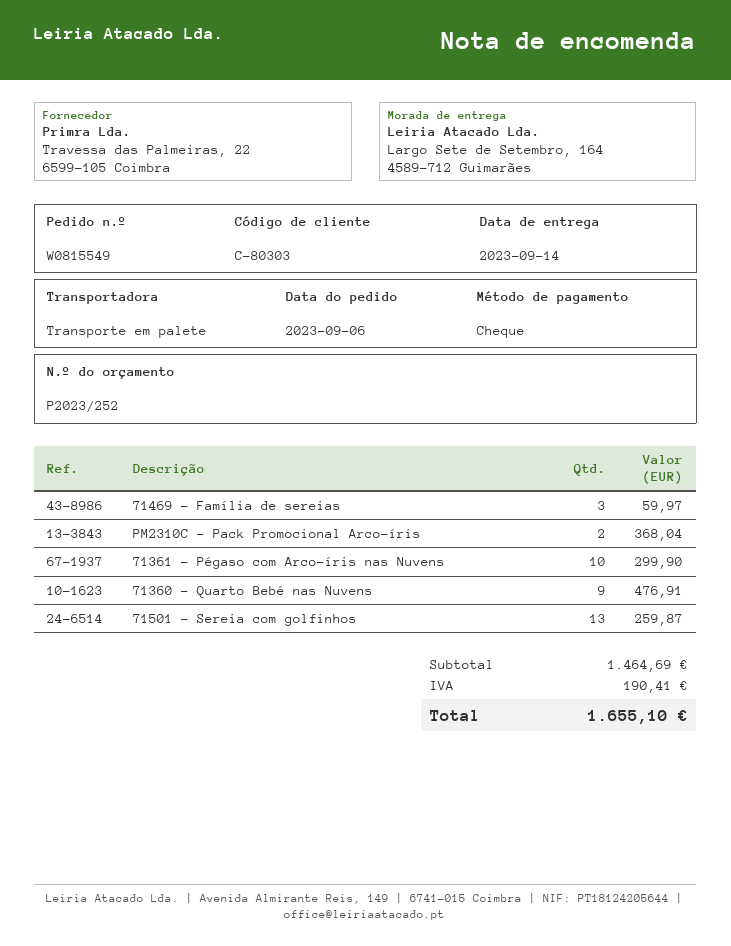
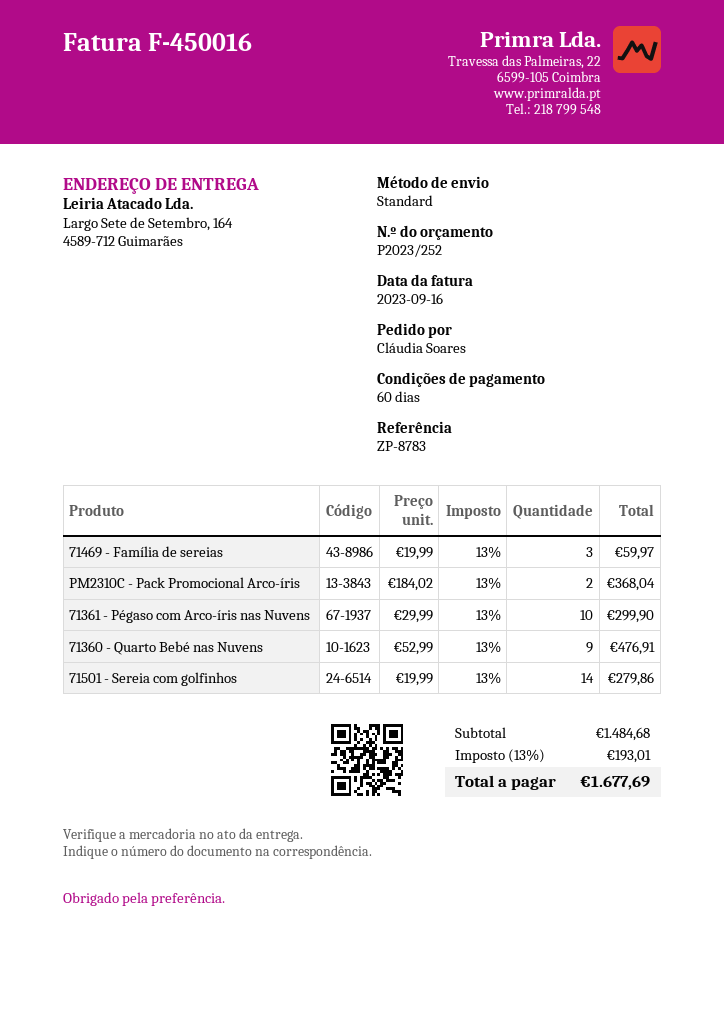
shipping method: pallet freight -> standard
71501 - Sereia com golfinhos: 13 for 259.87 -> 14 for 279.86
subtotal: 1464.69 -> 1484.68
tax: 190.41 -> 193.01
total: 1655.10 -> 1677.69

